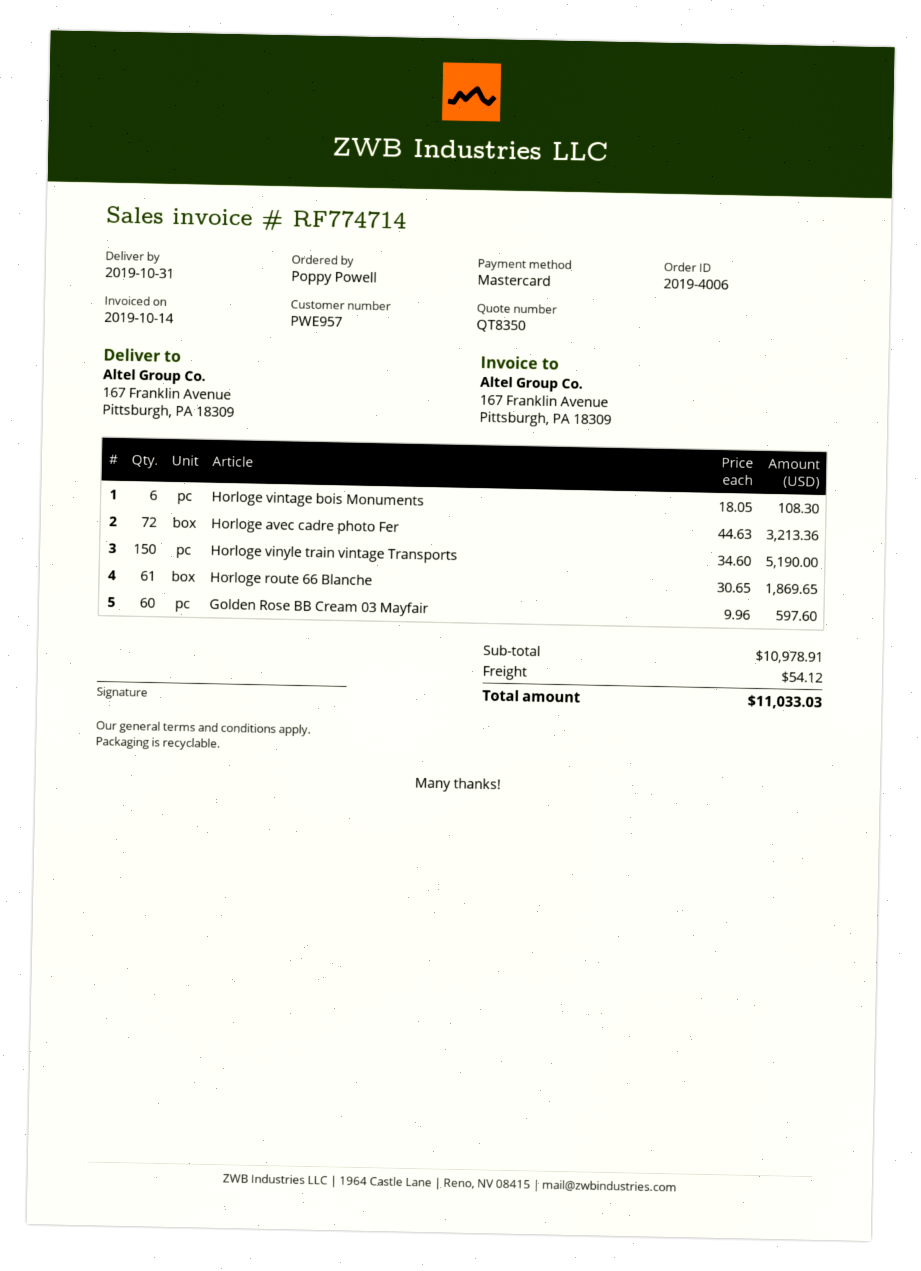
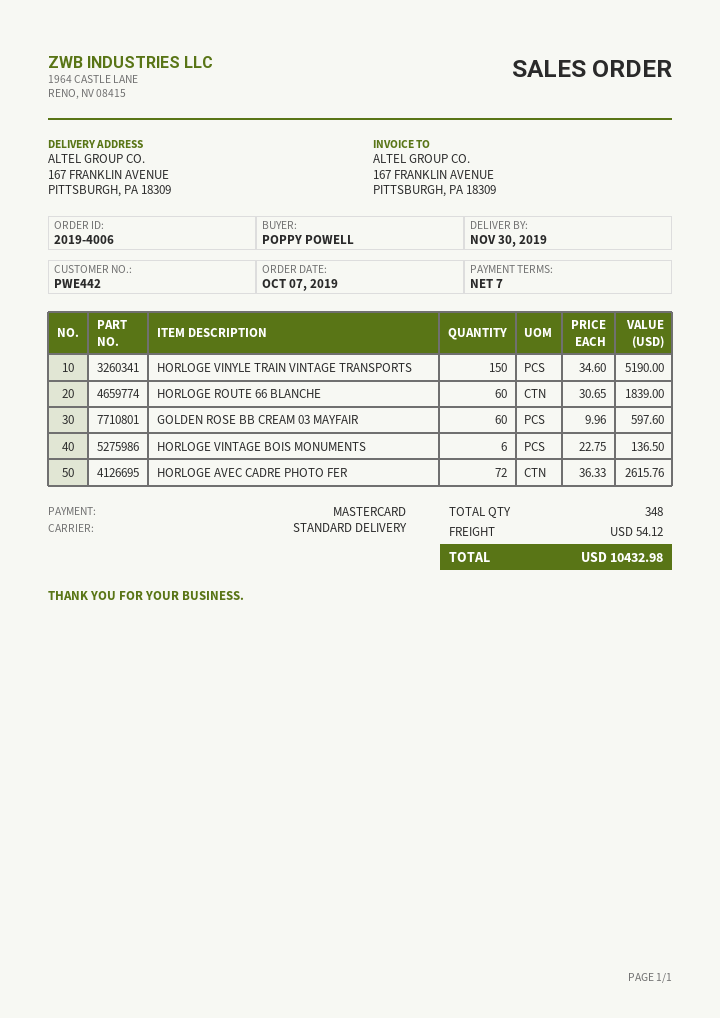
delivery date: 2019-10-31 -> 2019-11-30
customer number: PWE957 -> PWE442
Horloge vintage bois Monuments: 6 x 18.05 = 108.30 -> 6 x 22.75 = 136.50
Horloge avec cadre photo Fer: 72 x 44.63 = 3213.36 -> 72 x 36.33 = 2615.76
Horloge route 66 Blanche: 61 x 30.65 = 1869.65 -> 60 x 30.65 = 1839.00
total: 11033.03 -> 10432.98

